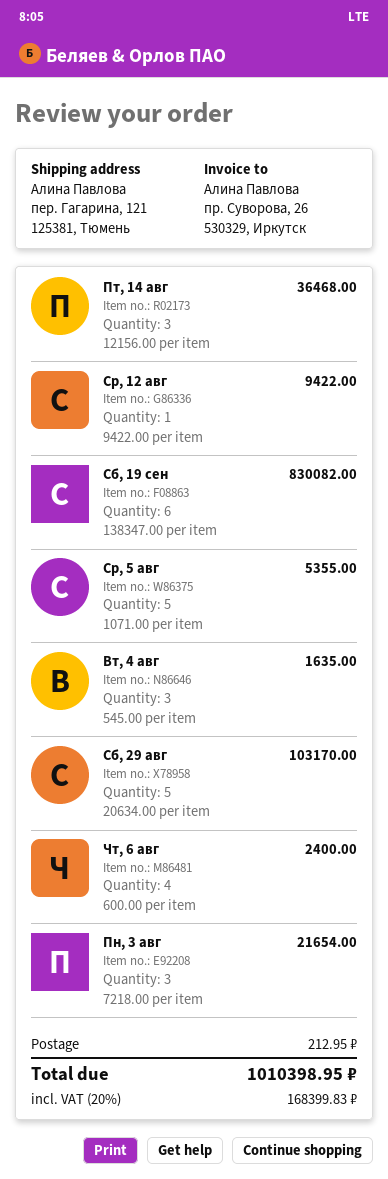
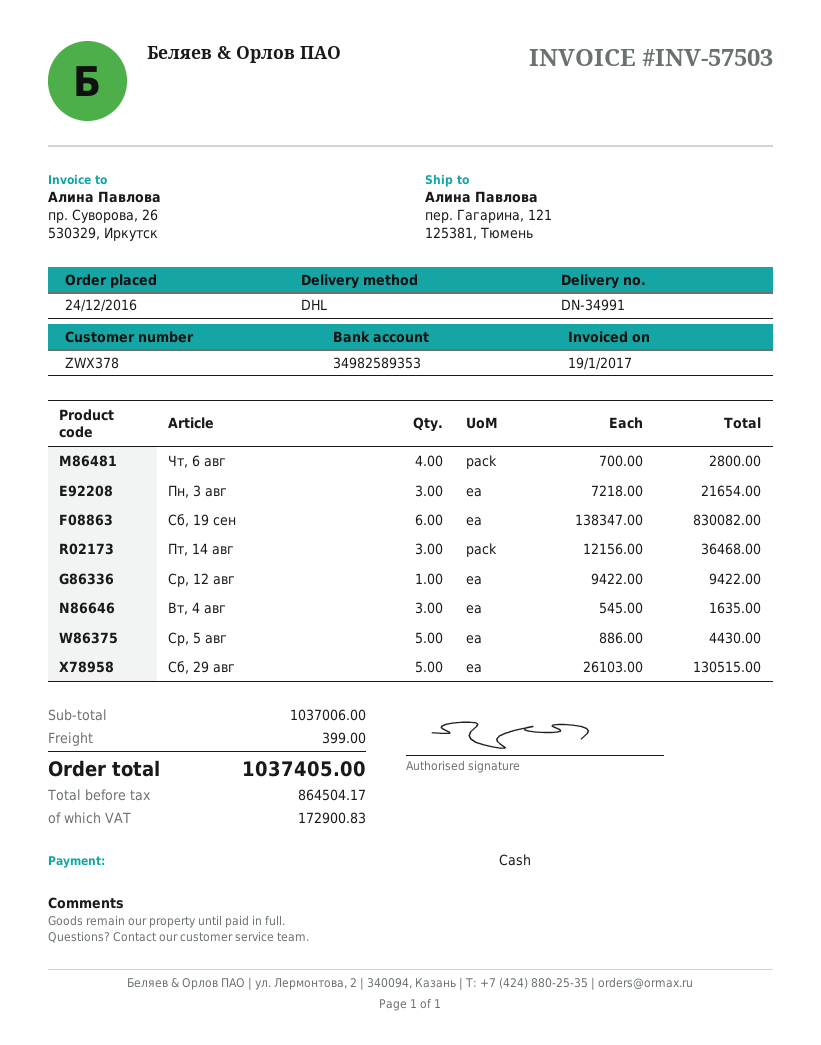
Ср, 5 авг: 5 x 1071.00 = 5355.00 -> 5 x 886.00 = 4430.00
Сб, 29 авг: 5 x 20634.00 = 103170.00 -> 5 x 26103.00 = 130515.00
Чт, 6 авг: 4 x 600.00 = 2400.00 -> 4 x 700.00 = 2800.00
shipping: 212.95 -> 399.00
tax: 168399.83 -> 172900.83
total: 1010398.95 -> 1037405.00

